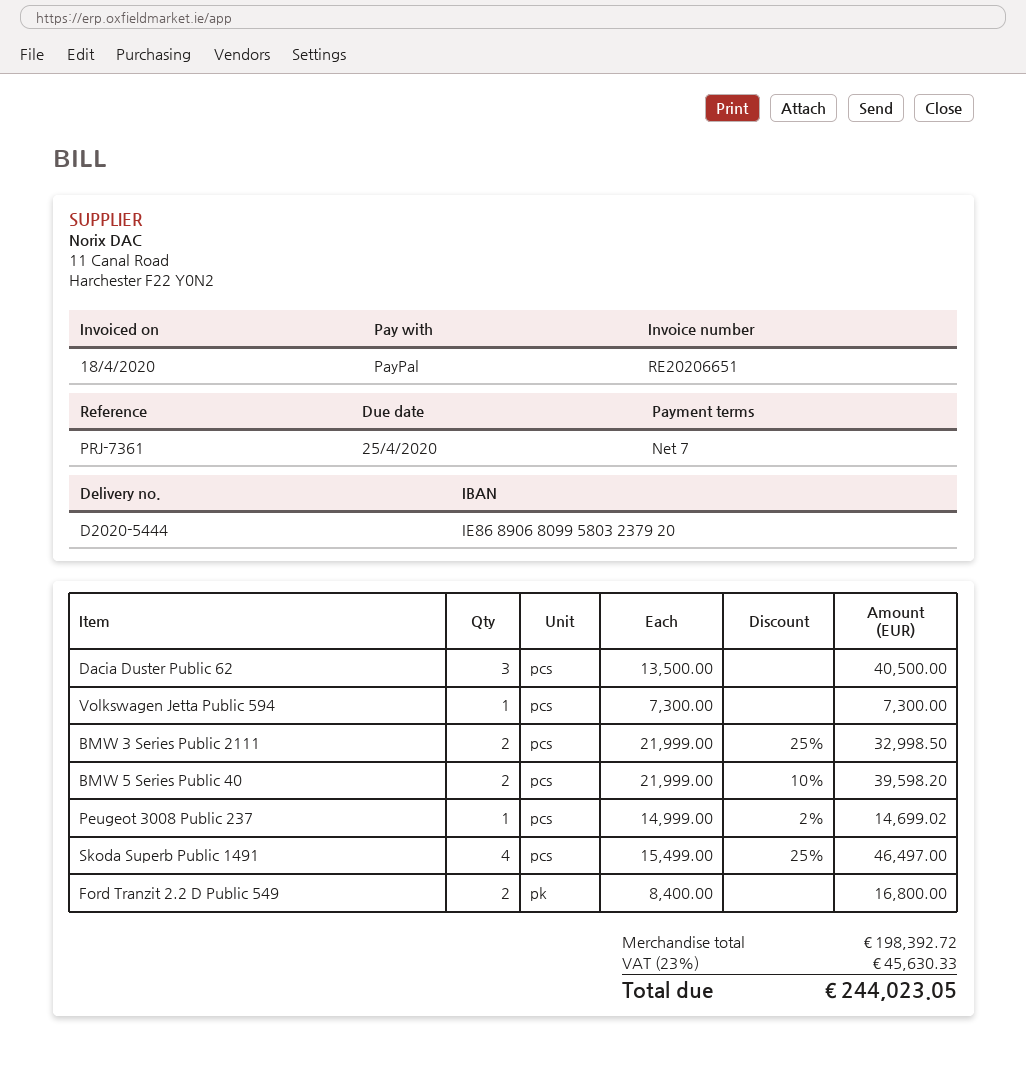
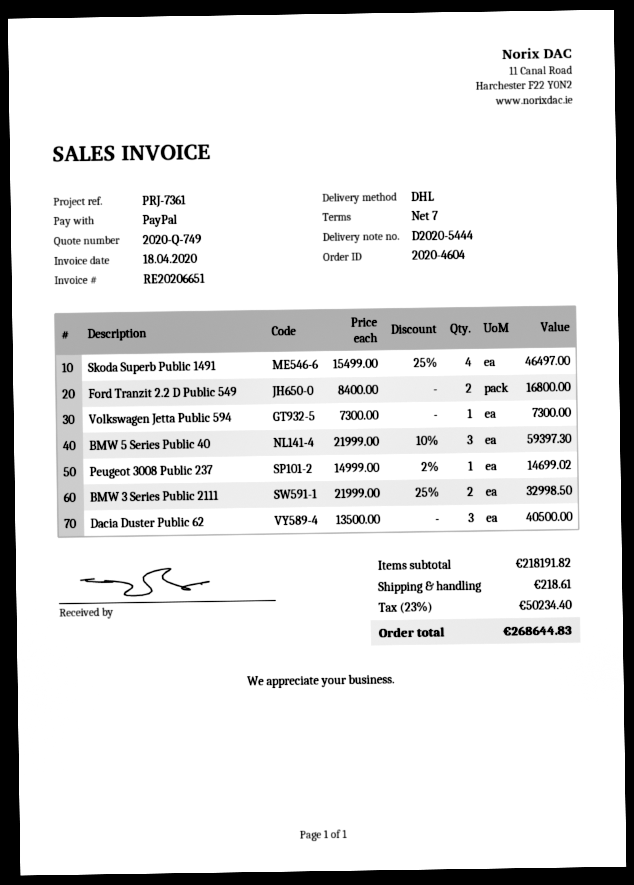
BMW 5 Series Public 40: 2 x 21999.00 - 10% = 39598.20 -> 3 x 21999.00 - 10% = 59397.30
subtotal: 198392.72 -> 218191.82
shipping: none -> 218.61
tax: 23% = 45630.33 -> 23% = 50234.40
total: 244023.05 -> 268644.83

